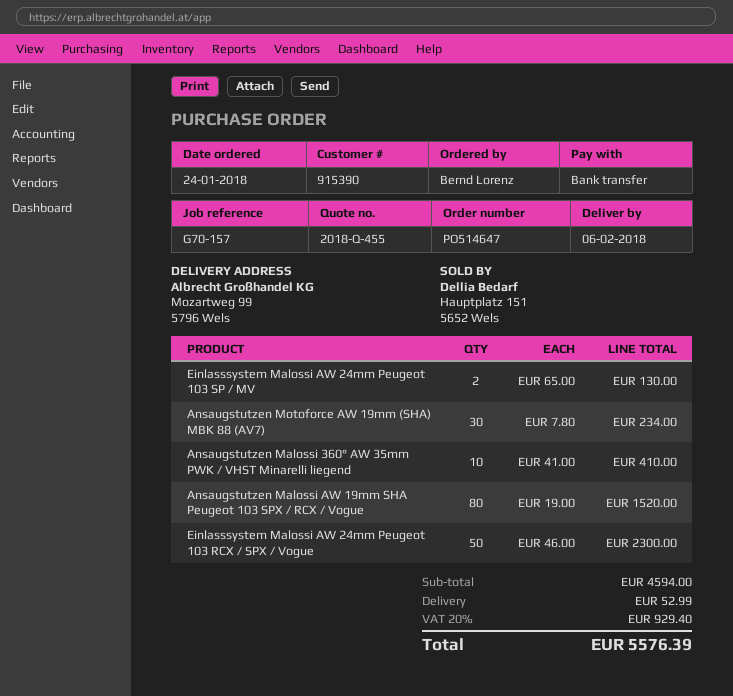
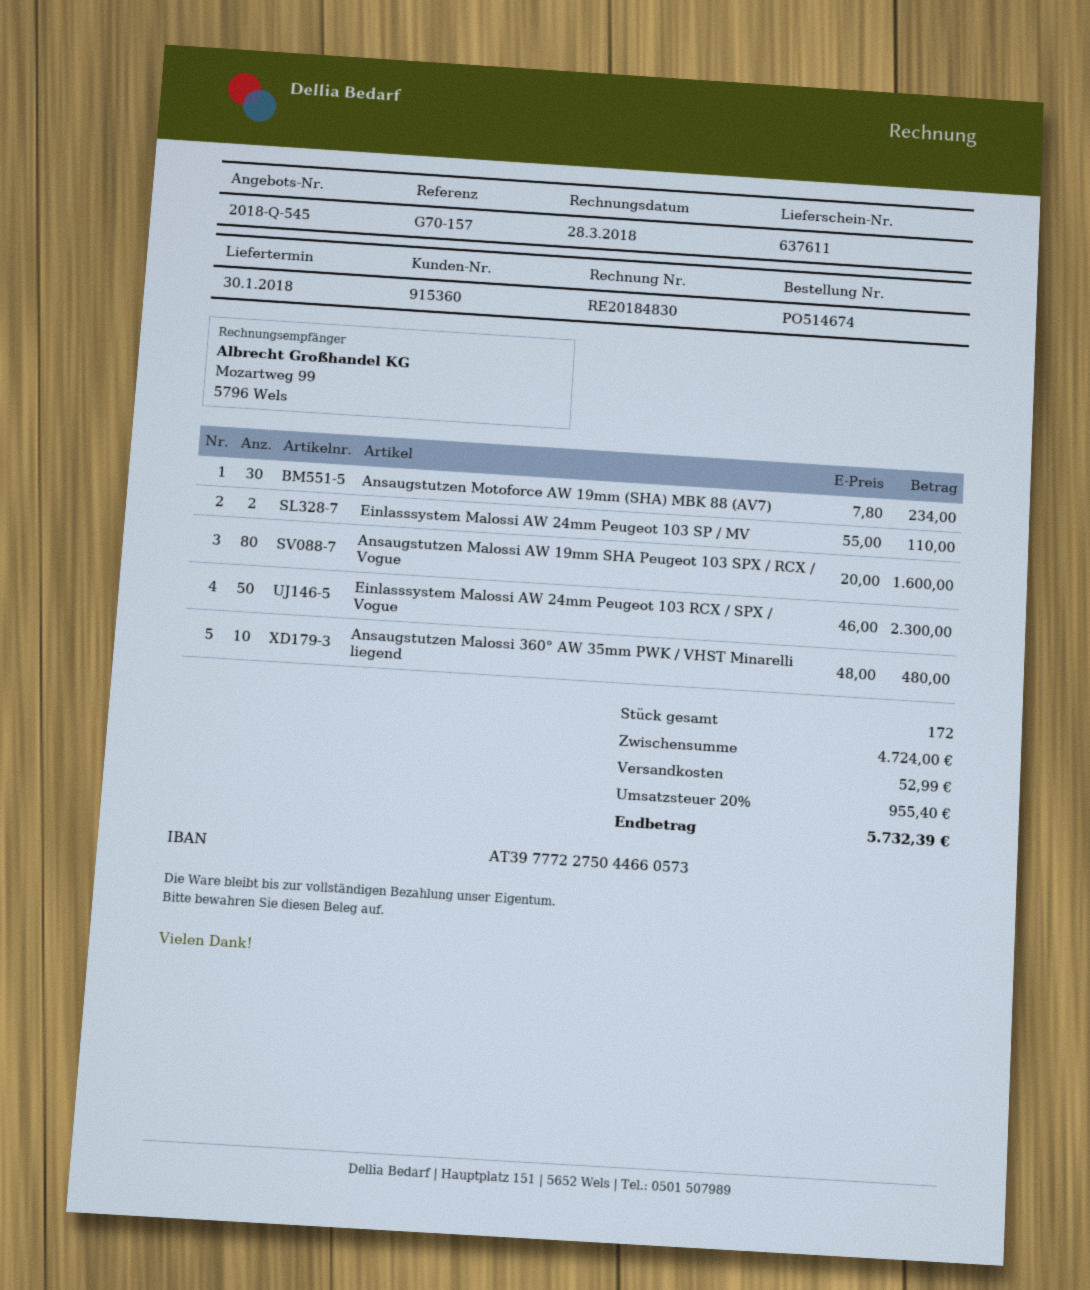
quote number: 2018-Q-455 -> 2018-Q-545
order number: PO514647 -> PO514674
delivery date: 2018-02-06 -> 2018-01-30
customer number: 915390 -> 915360
Einlasssystem Malossi AW 24mm Peugeot 103 SP / MV: 2 x 65.00 = 130.00 -> 2 x 55.00 = 110.00
Ansaugstutzen Malossi 360° AW 35mm PWK / VHST Minarelli liegend: 10 x 41.00 = 410.00 -> 10 x 48.00 = 480.00
Ansaugstutzen Malossi AW 19mm SHA Peugeot 103 SPX / RCX / Vogue: 80 x 19.00 = 1520.00 -> 80 x 20.00 = 1600.00
subtotal: 4594.00 -> 4724.00
tax: 20% = 929.40 -> 20% = 955.40
total: 5576.39 -> 5732.39

